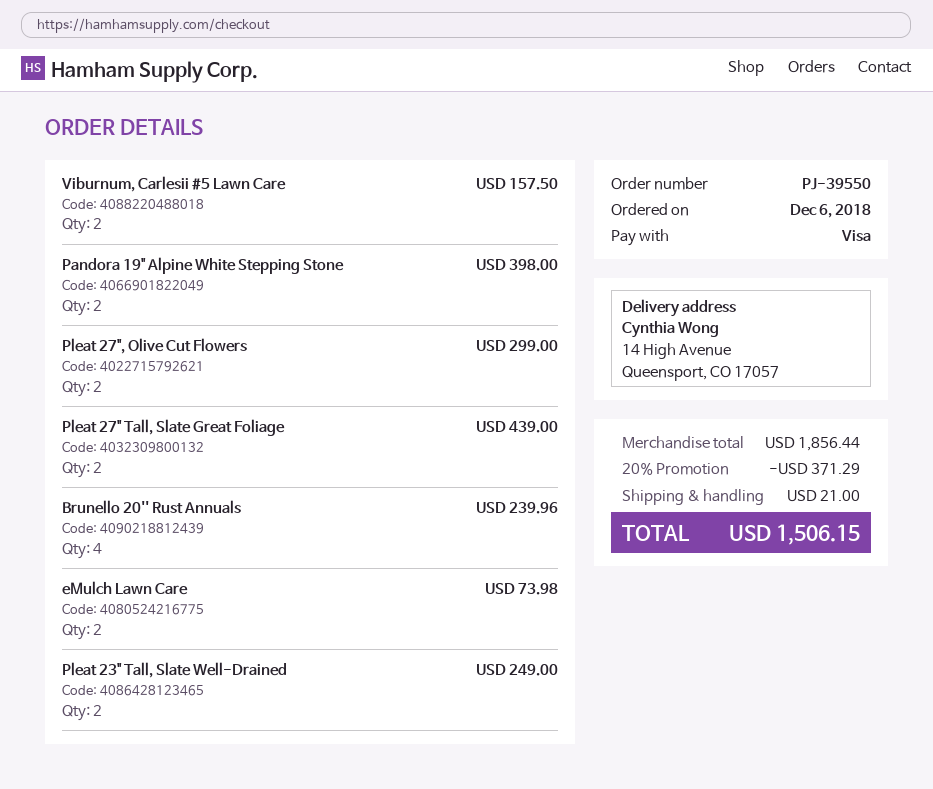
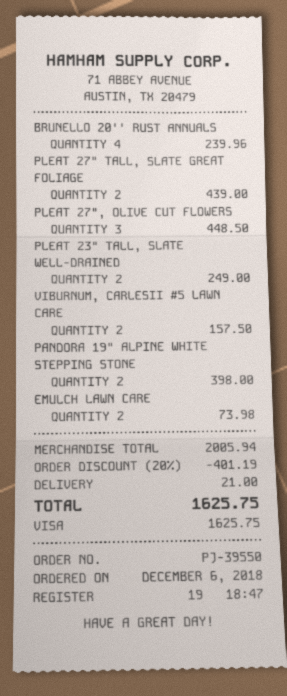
Pleat 27", Olive Cut Flowers: 2 for 299.00 -> 3 for 448.50
subtotal: 1856.44 -> 2005.94
discount: 20% = 371.29 -> 20% = 401.19
total: 1506.15 -> 1625.75

